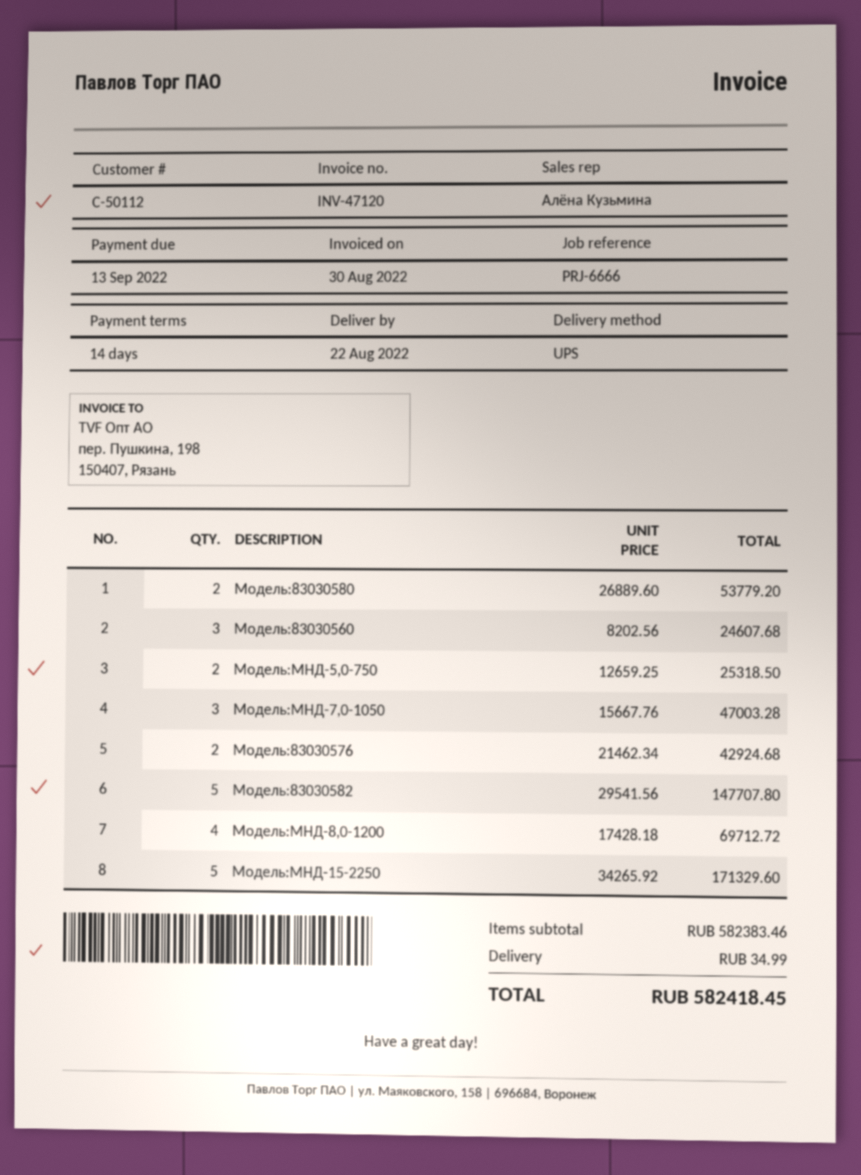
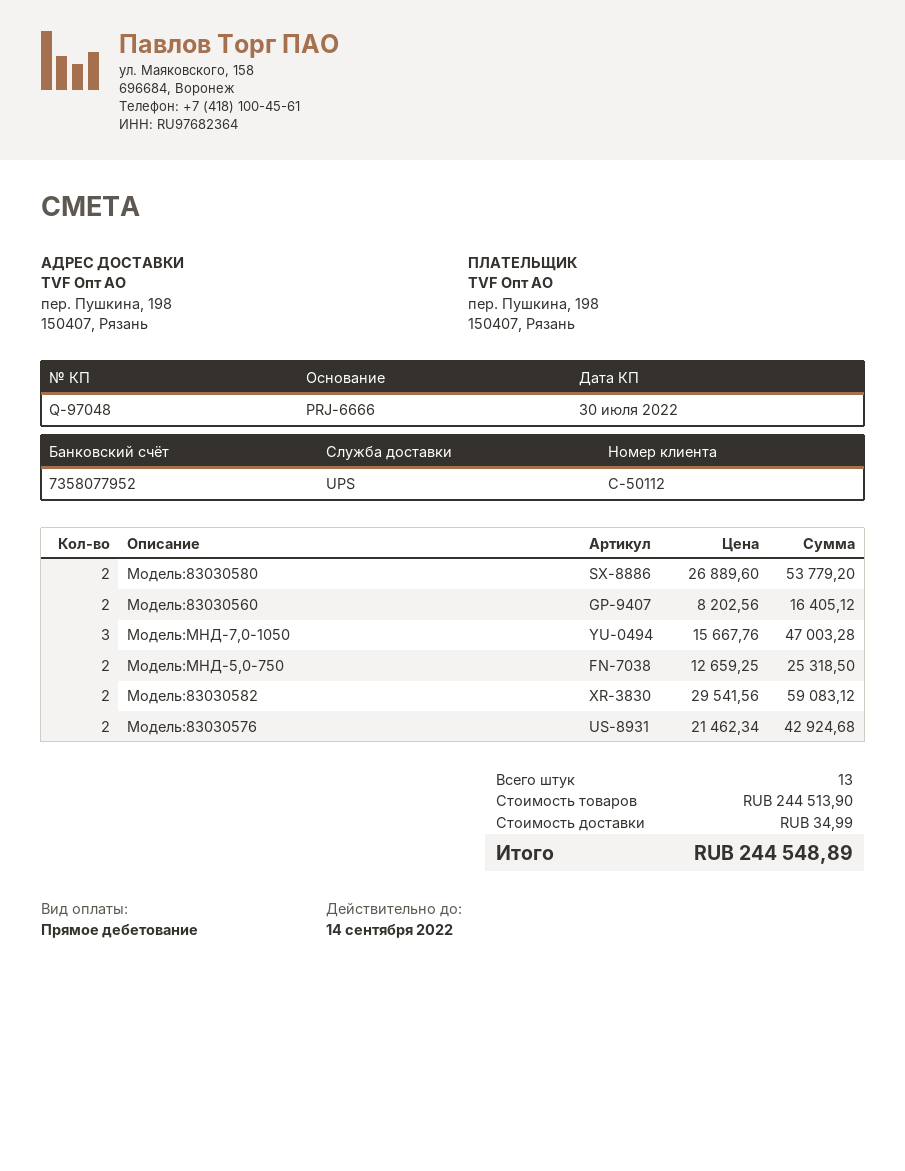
Модель:83030560: 3 x 8202.56 = 24607.68 -> 2 x 8202.56 = 16405.12
Модель:83030582: 5 x 29541.56 = 147707.80 -> 2 x 29541.56 = 59083.12
Модель:МНД-8,0-1200: 4 x 17428.18 = 69712.72 -> none
Модель:МНД-15-2250: 5 x 34265.92 = 171329.60 -> none
subtotal: 582383.46 -> 244513.90
total: 582418.45 -> 244548.89

